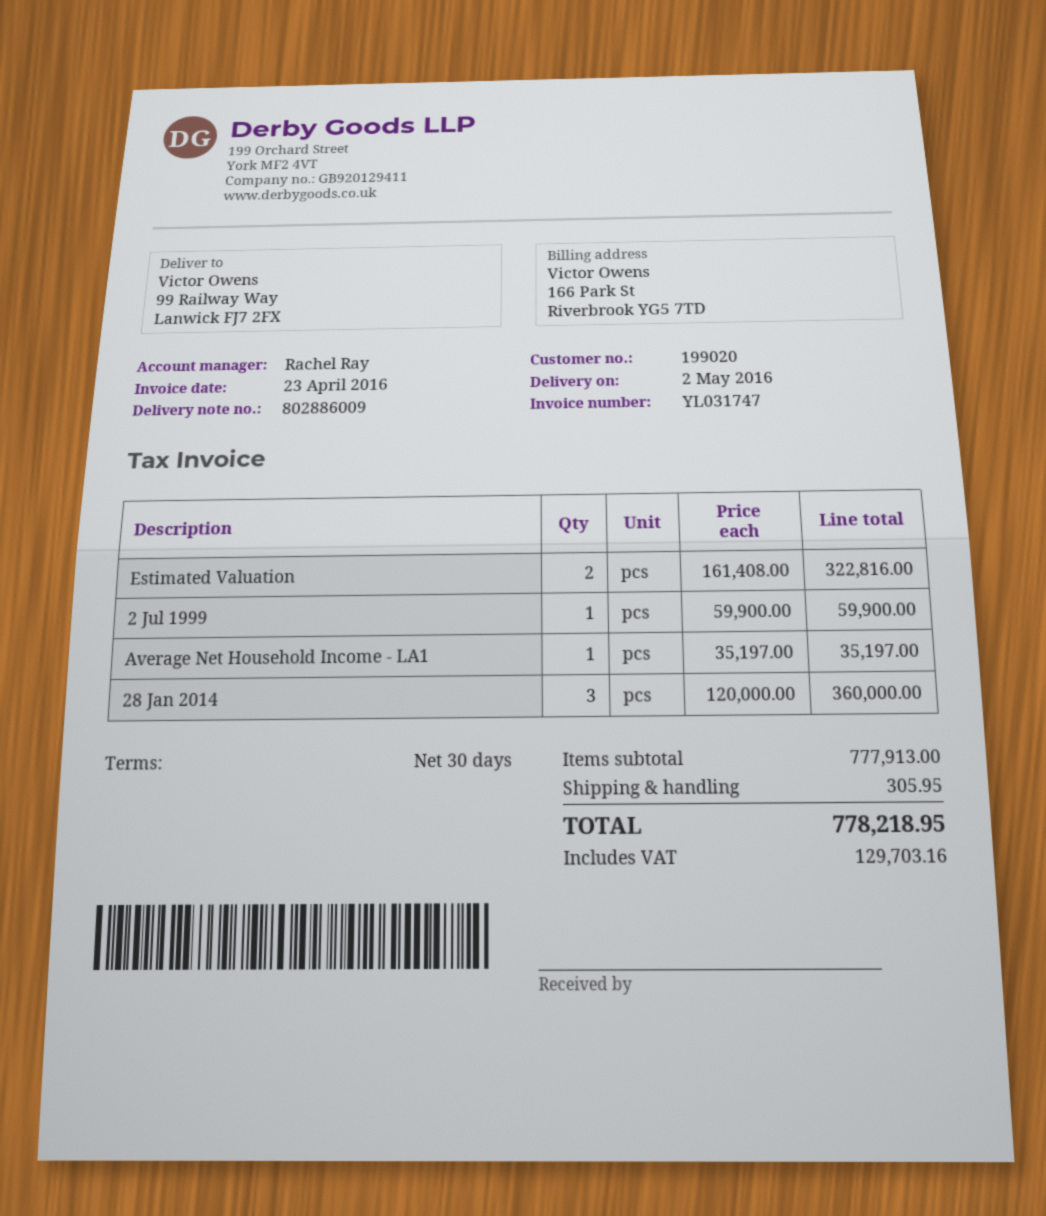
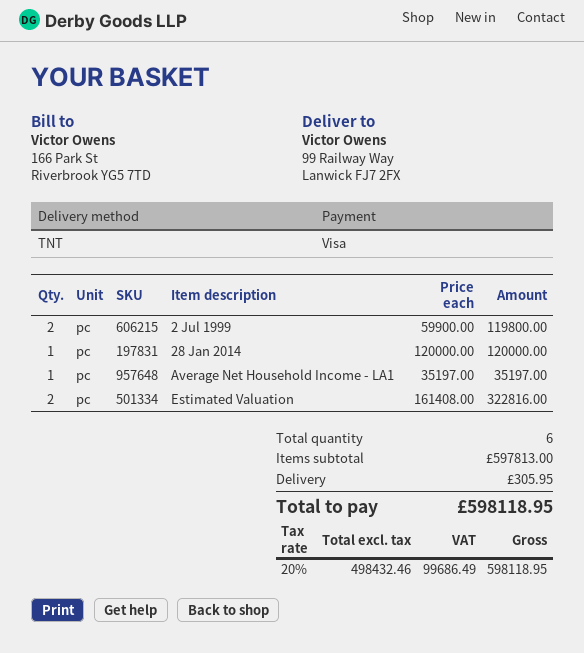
2 Jul 1999: 1 x 59900.00 = 59900.00 -> 2 x 59900.00 = 119800.00
28 Jan 2014: 3 x 120000.00 = 360000.00 -> 1 x 120000.00 = 120000.00
subtotal: 777913.00 -> 597813.00
tax: 129703.16 -> 99686.49
total: 778218.95 -> 598118.95

